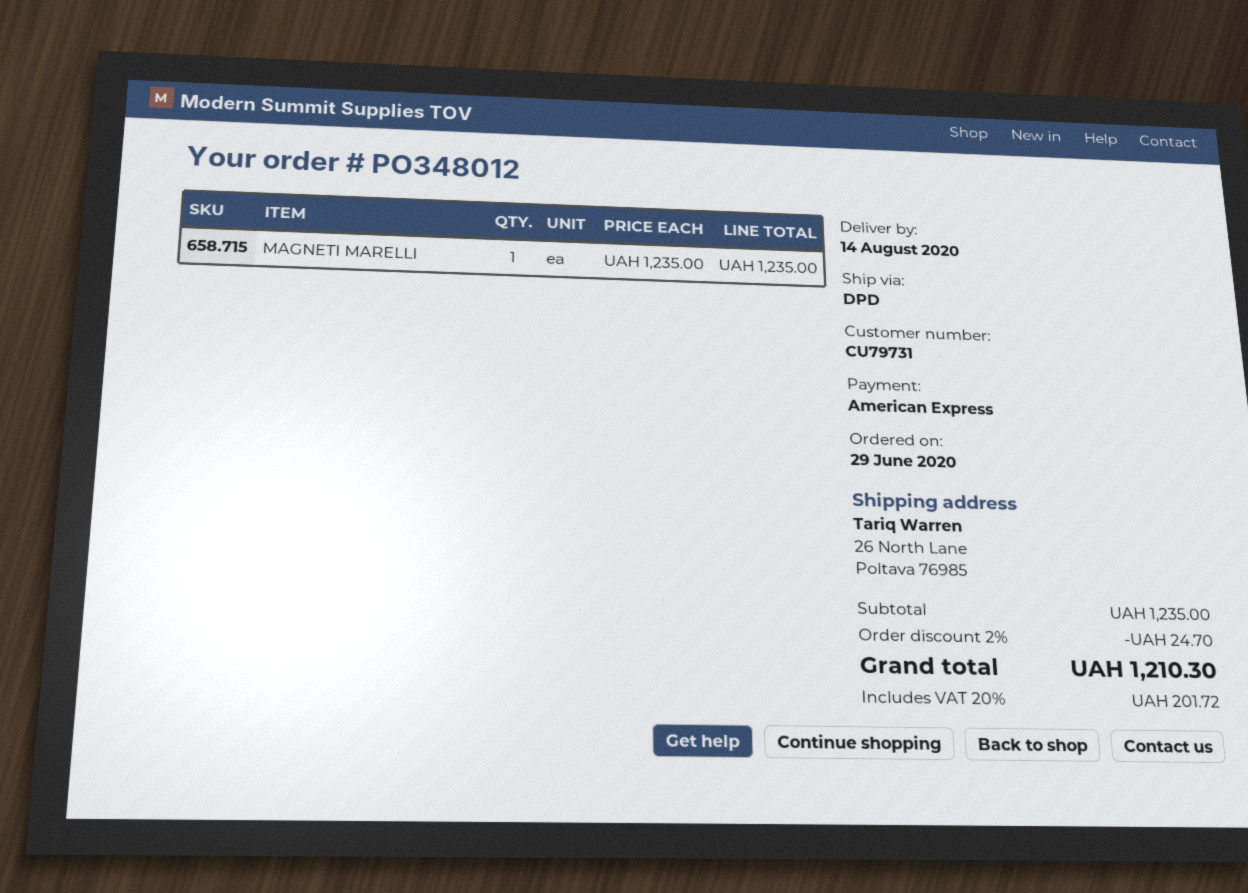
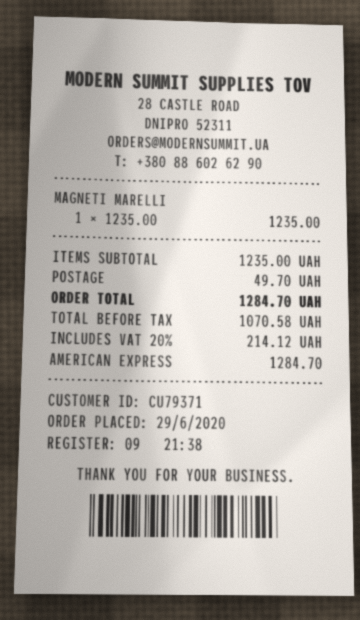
customer number: CU79731 -> CU79371
discount: 2% = 24.70 -> none
shipping: none -> 49.70
tax: 20% = 201.72 -> 20% = 214.12
total: 1210.30 -> 1284.70

